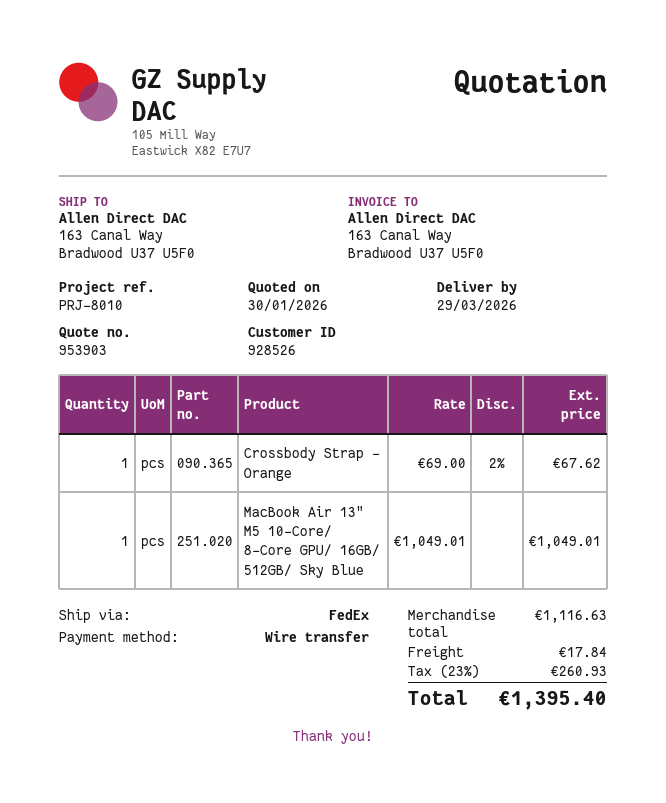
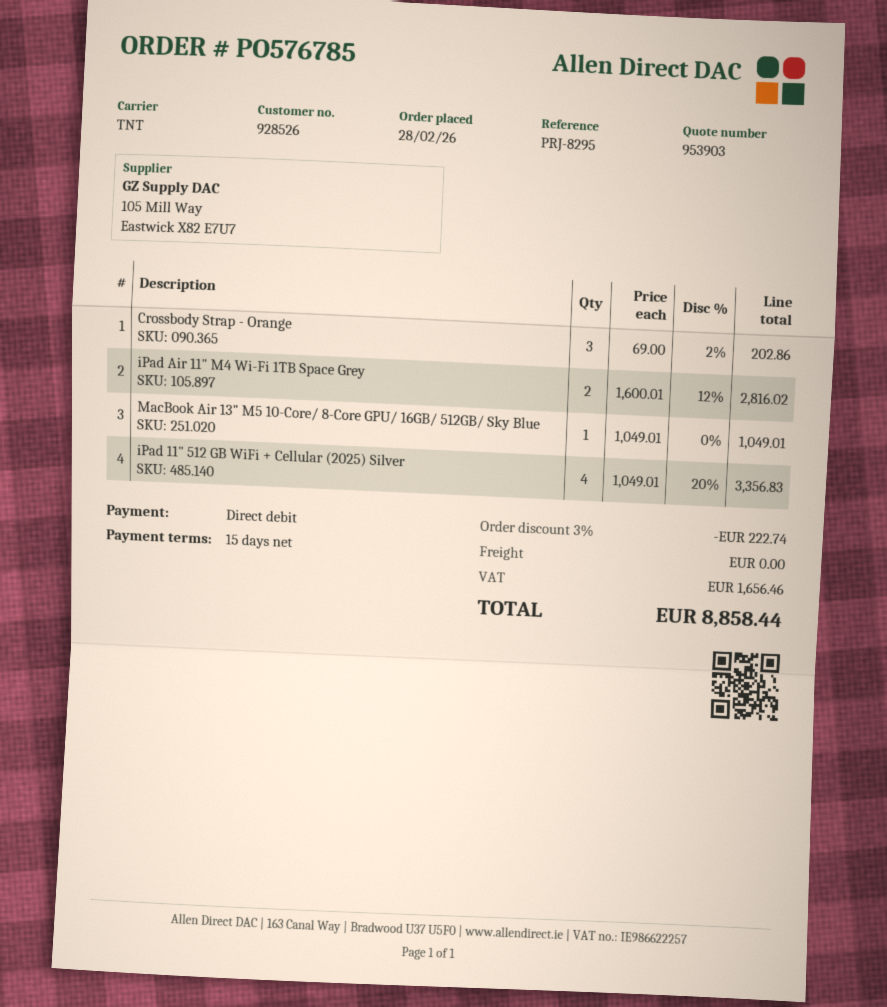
reference: PRJ-8010 -> PRJ-8295
payment method: bank transfer -> direct debit
shipping method: FedEx -> TNT
Crossbody Strap - Orange: 1 x 69.00 - 2% = 67.62 -> 3 x 69.00 - 2% = 202.86
iPad Air 11" M4 Wi-Fi 1TB Space Grey: none -> 2 x 1600.01 - 12% = 2816.02
iPad 11" 512 GB WiFi + Cellular (2025) Silver: none -> 4 x 1049.01 - 20% = 3356.83
discount: none -> 3% = 222.74
shipping: 17.84 -> 0.00
tax: 260.93 -> 1656.46
total: 1395.40 -> 8858.44

